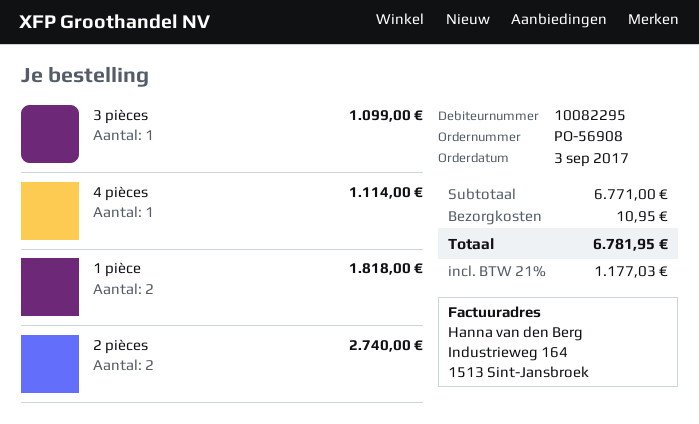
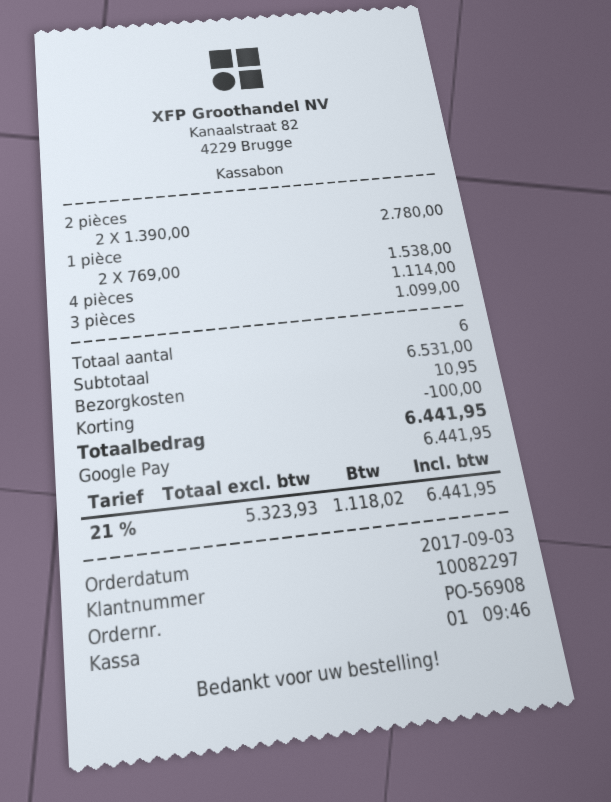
customer number: 10082295 -> 10082297
1 pièce: 2 for 1818.00 -> 2 for 1538.00
2 pièces: 2 for 2740.00 -> 2 for 2780.00
subtotal: 6771.00 -> 6531.00
discount: none -> 100.00
tax: 21% = 1177.03 -> 21% = 1118.02
total: 6781.95 -> 6441.95

